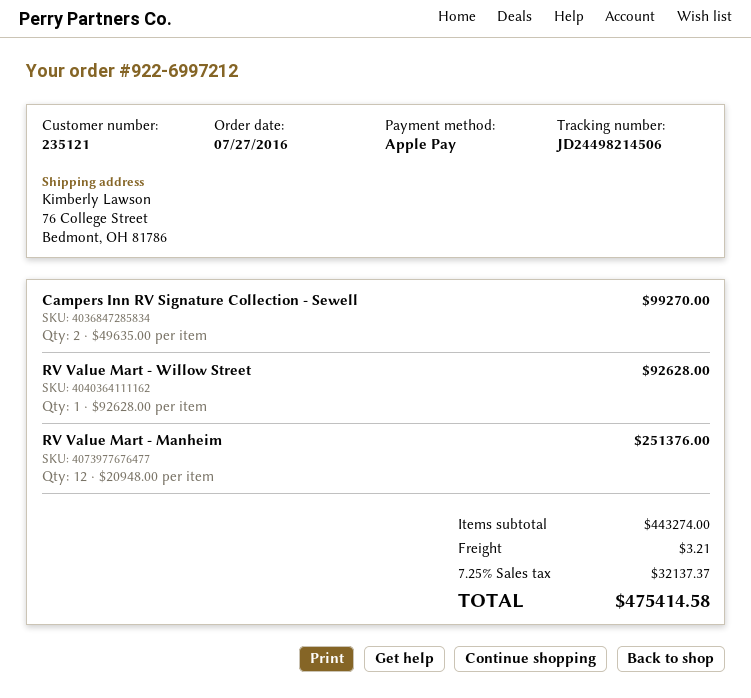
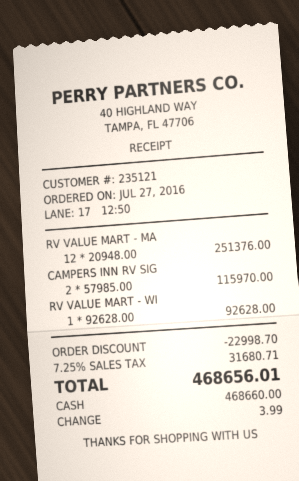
payment method: Apple Pay -> cash
Campers Inn RV Signature Collection - Sewell: 2 x 49635.00 = 99270.00 -> 2 x 57985.00 = 115970.00
discount: none -> 22998.70
shipping: 3.21 -> none
tax: 7.25% = 32137.37 -> 7.25% = 31680.71
total: 475414.58 -> 468656.01

